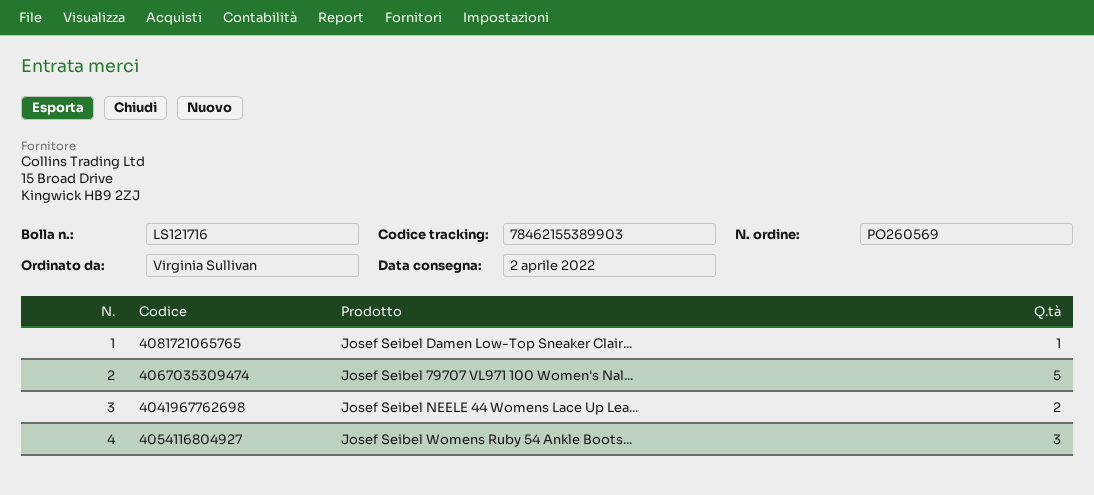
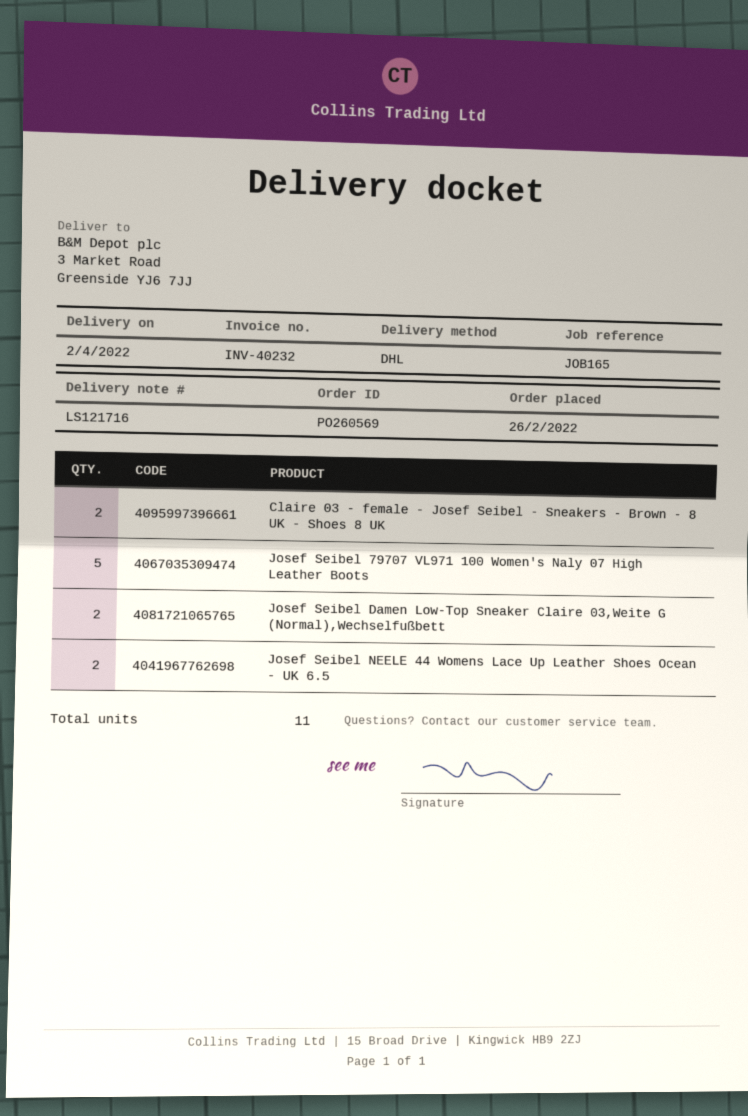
Josef Seibel Damen Low-Top Sneaker Clair...: 1 -> 2
Josef Seibel Womens Ruby 54 Ankle Boots...: 3 -> none
Claire 03 - female - Josef Seibel - Sneakers - Brown - 8 UK - Shoes 8 UK: none -> 2

